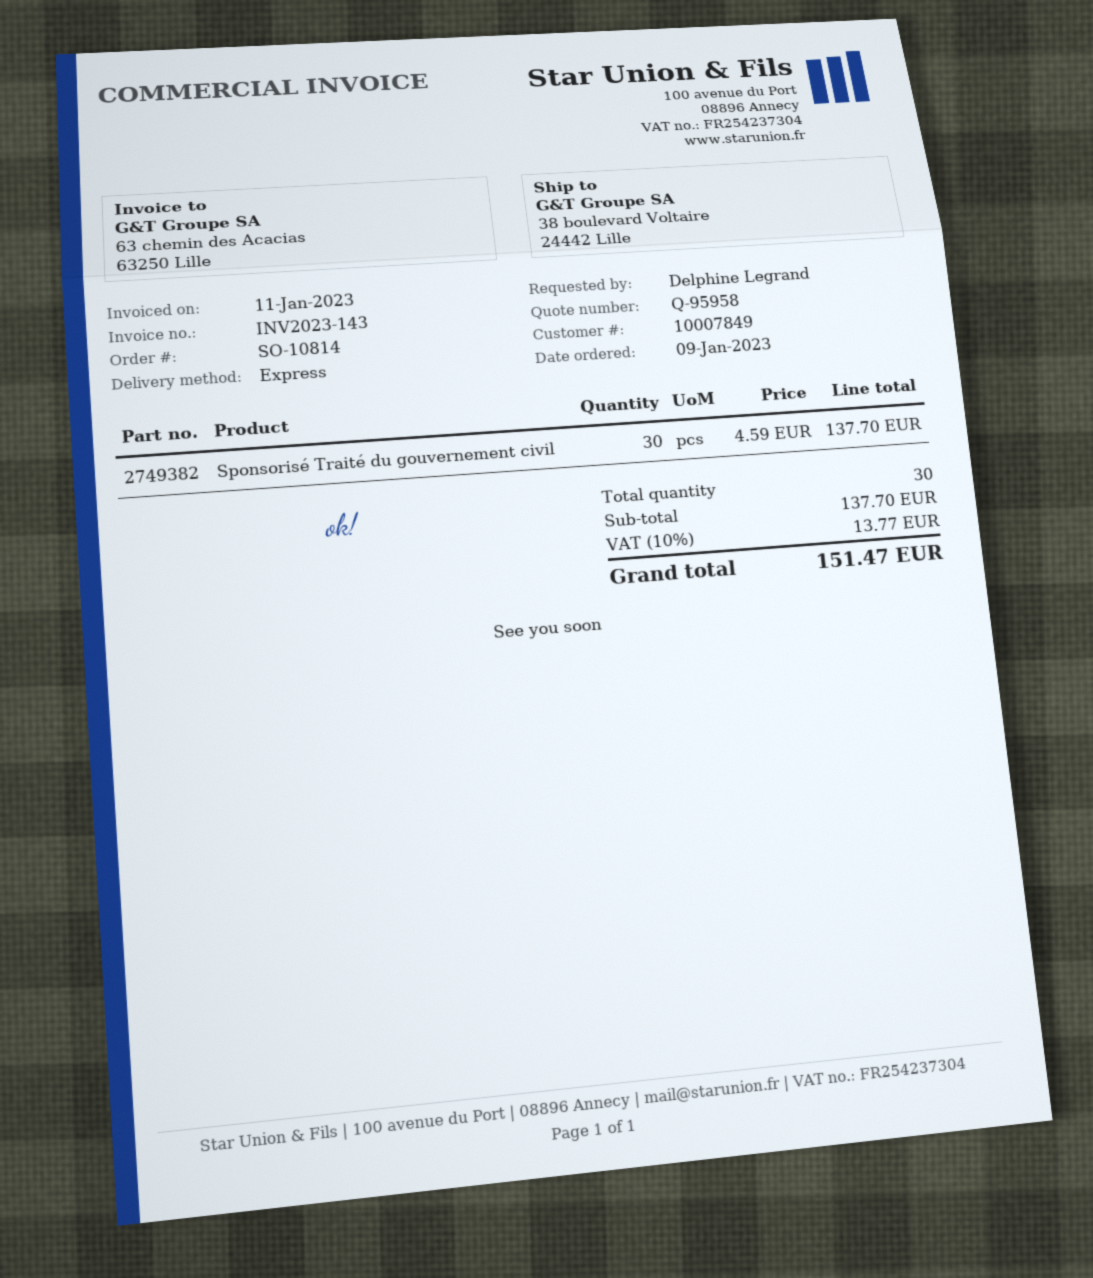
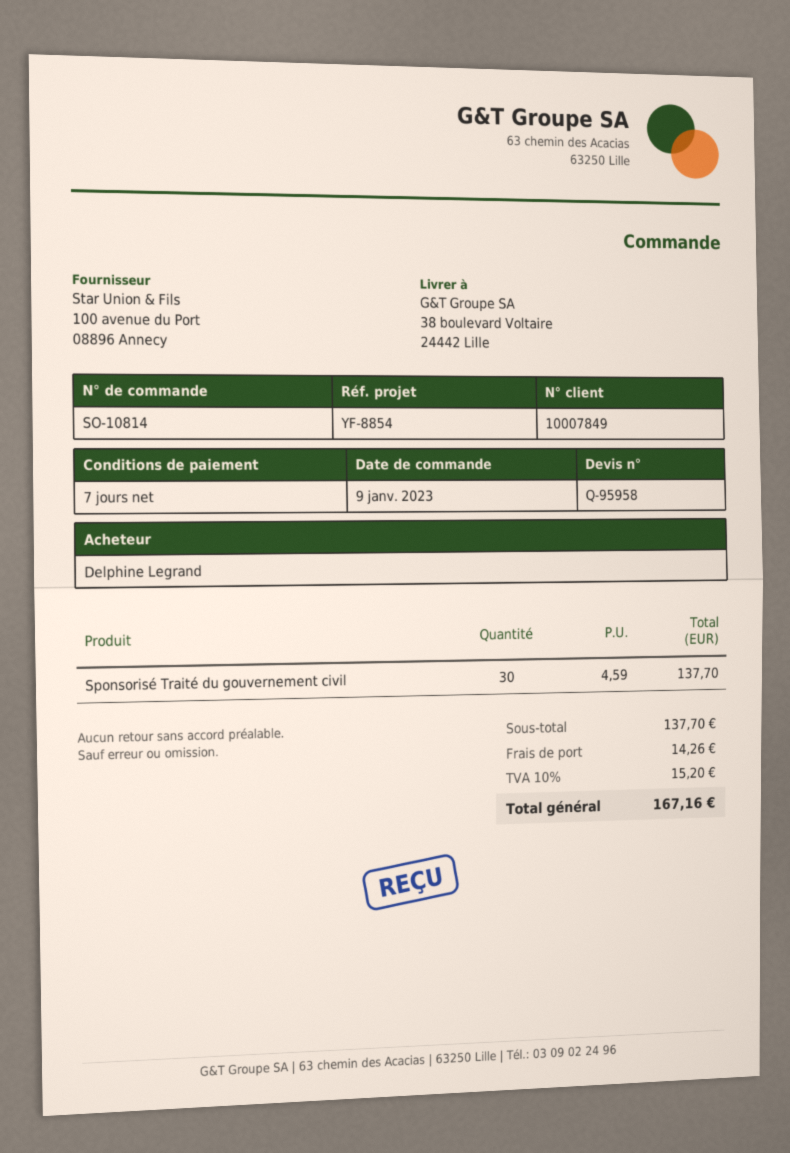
shipping: none -> 14.26
tax: 10% = 13.77 -> 10% = 15.20
total: 151.47 -> 167.16

